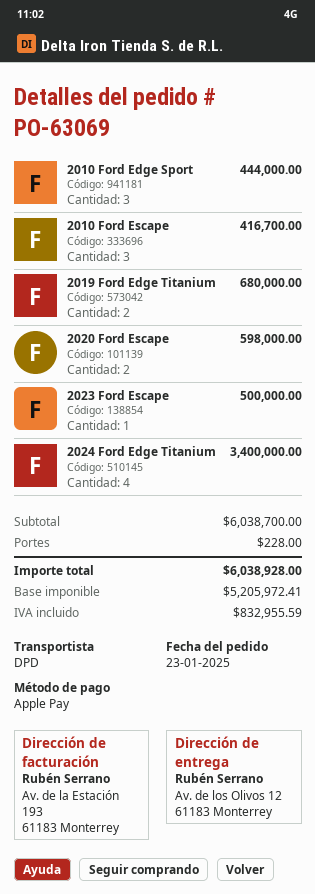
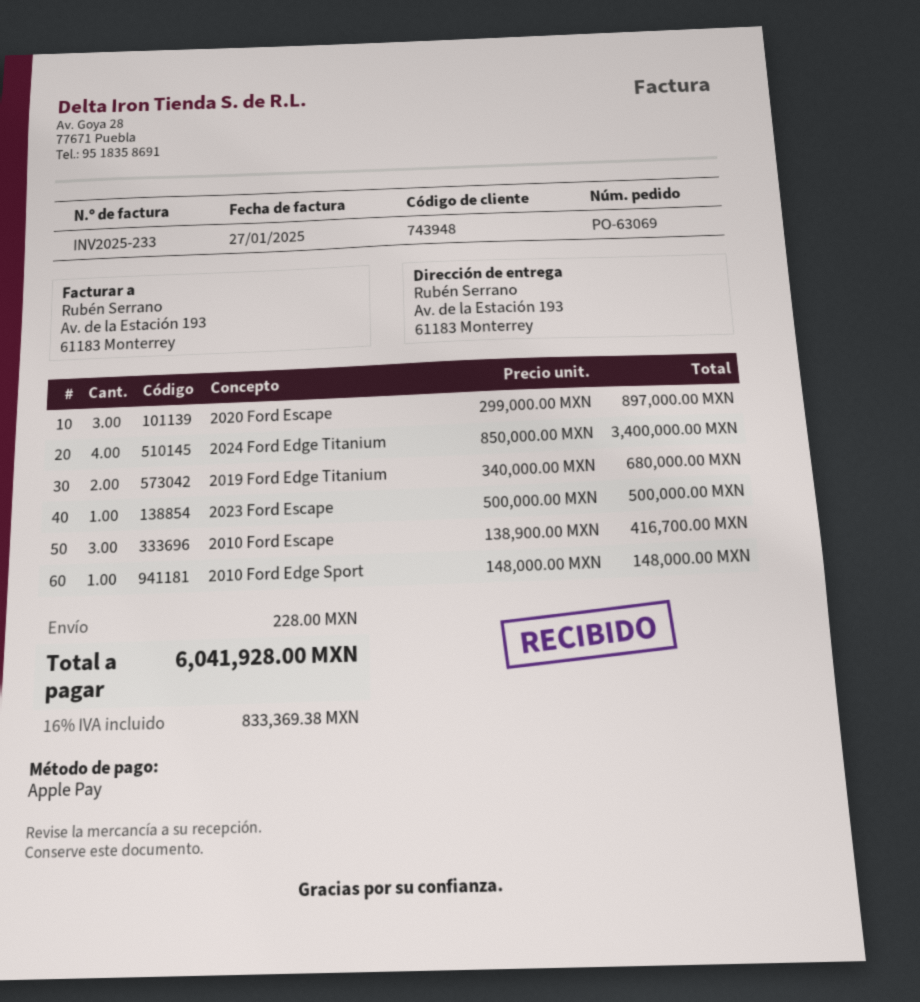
ship to: Av. de los Olivos 12, 61183 Monterrey -> Av. de la Estación 193, 61183 Monterrey
2010 Ford Edge Sport: 3 for 444000.00 -> 1 for 148000.00
2020 Ford Escape: 2 for 598000.00 -> 3 for 897000.00
tax: 832955.59 -> 833369.38
total: 6038928.00 -> 6041928.00

